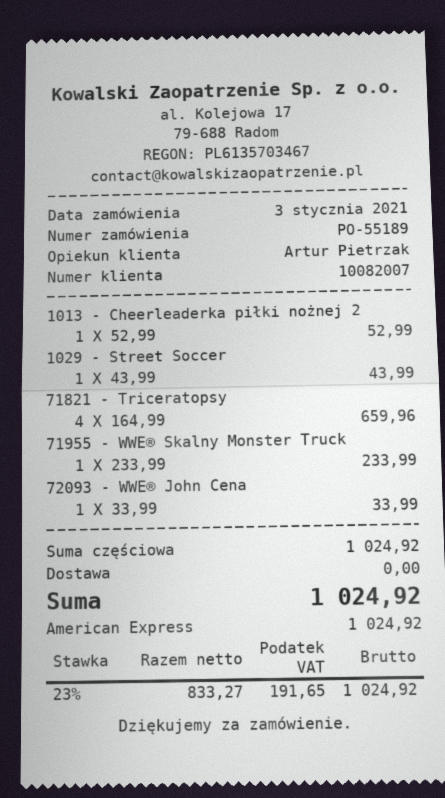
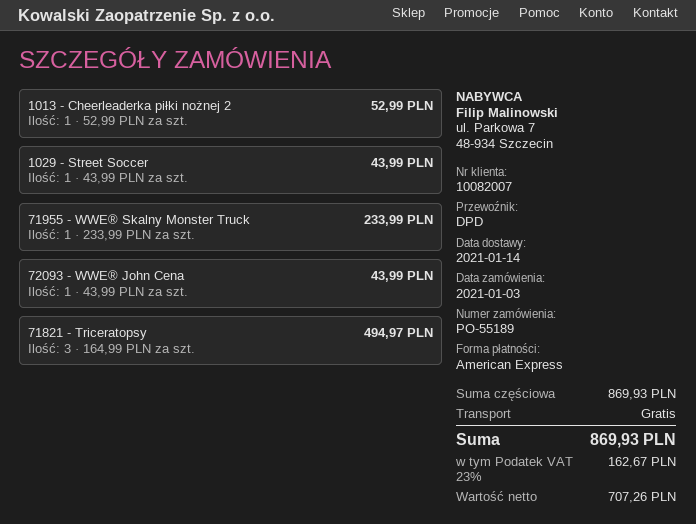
71821 - Triceratopsy: 4 x 164.99 = 659.96 -> 3 x 164.99 = 494.97
72093 - WWE® John Cena: 1 x 33.99 = 33.99 -> 1 x 43.99 = 43.99
subtotal: 1024.92 -> 869.93
net: 833.27 -> 707.26
tax: 23% = 191.65 -> 23% = 162.67
total: 1024.92 -> 869.93

